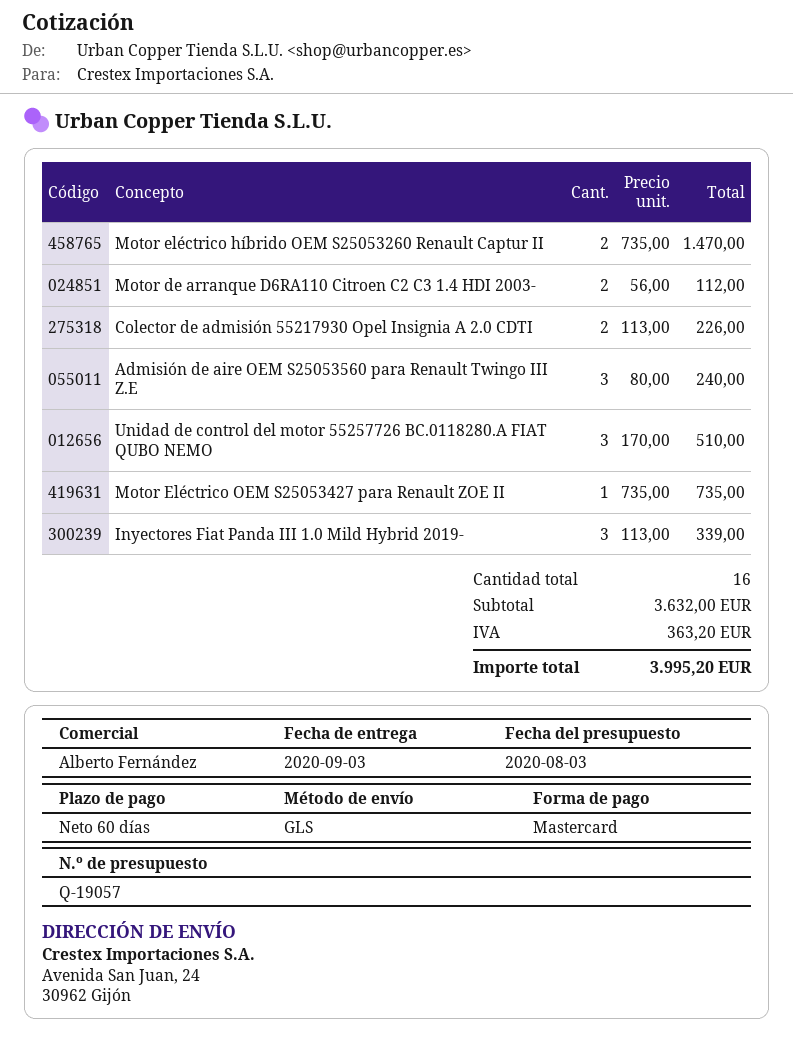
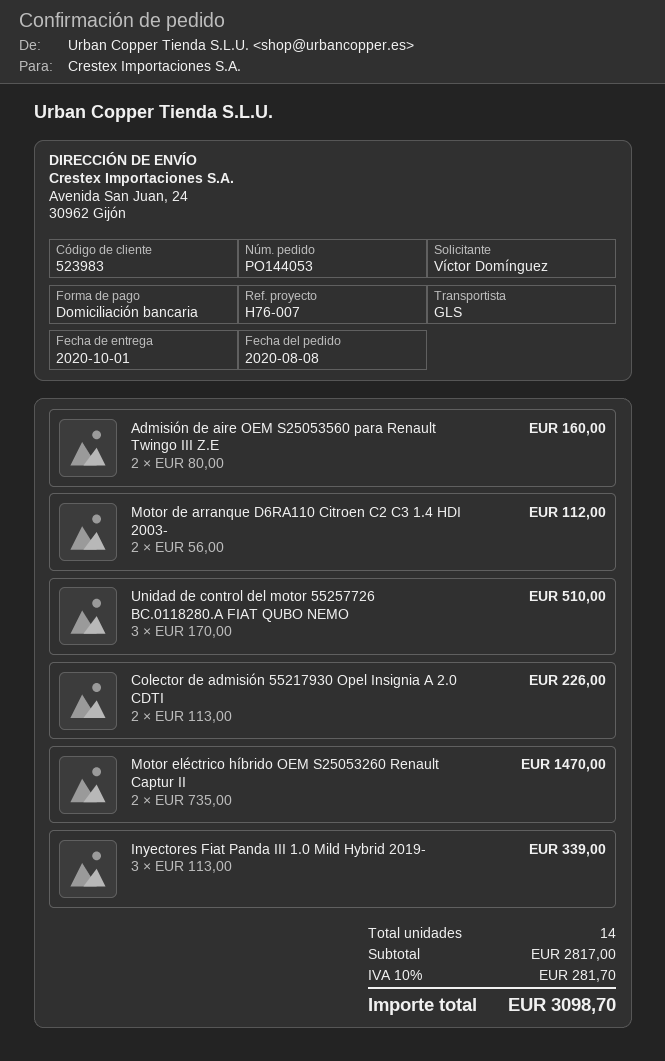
delivery date: 2020-09-03 -> 2020-10-01
payment method: Mastercard -> direct debit
Admisión de aire OEM S25053560 para Renault Twingo III Z.E: 3 x 80.00 = 240.00 -> 2 x 80.00 = 160.00
Motor Eléctrico OEM S25053427 para Renault ZOE II: 1 x 735.00 = 735.00 -> none
total quantity: 16 -> 14
subtotal: 3632.00 -> 2817.00
tax: 363.20 -> 281.70
total: 3995.20 -> 3098.70

